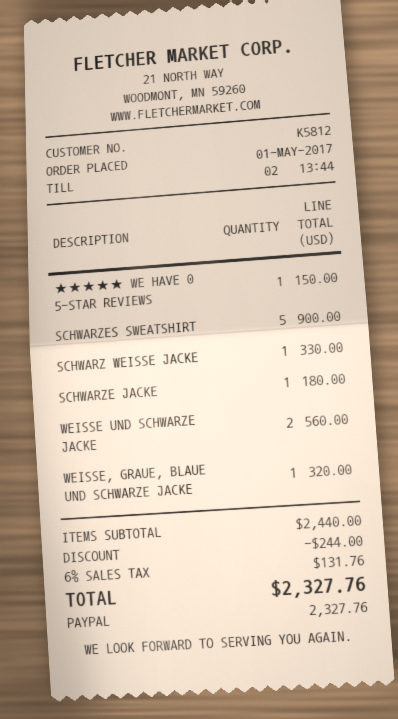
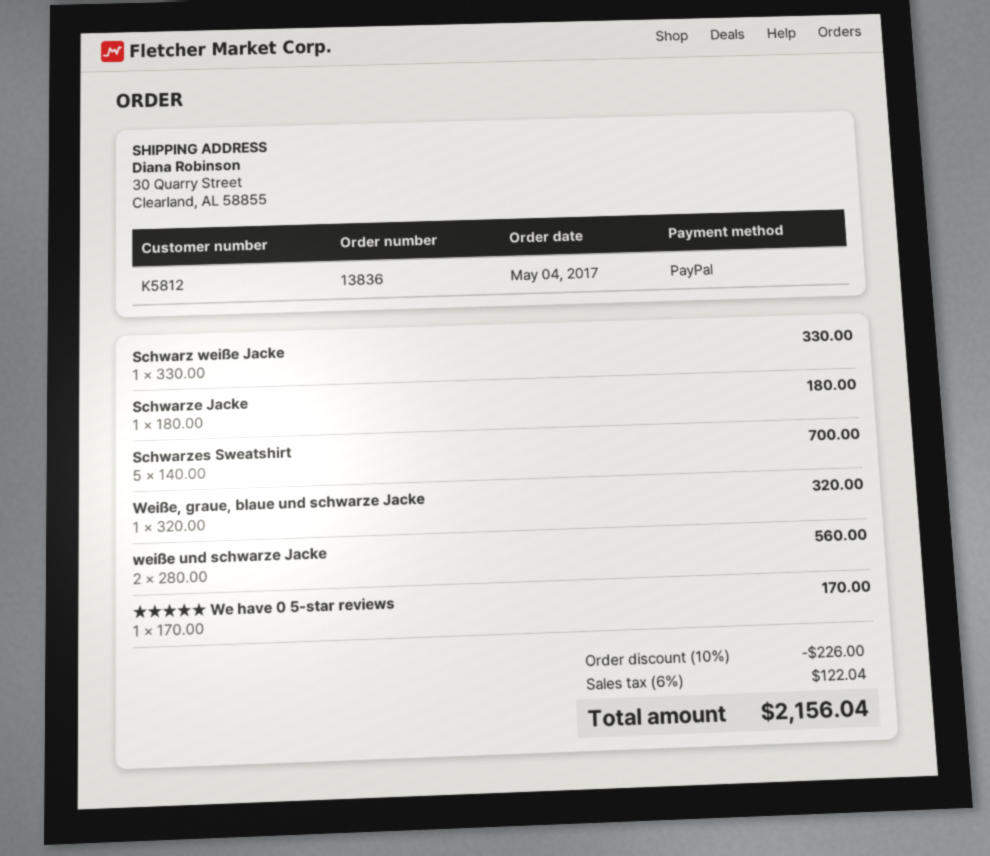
order date: 2017-05-01 -> 2017-05-04
★★★★★ WE HAVE 0 5-STAR REVIEWS: 1 for 150.00 -> 1 for 170.00
SCHWARZES SWEATSHIRT: 5 for 900.00 -> 5 for 700.00
discount: 244.00 -> 226.00
tax: 6% = 131.76 -> 6% = 122.04
total: 2327.76 -> 2156.04

